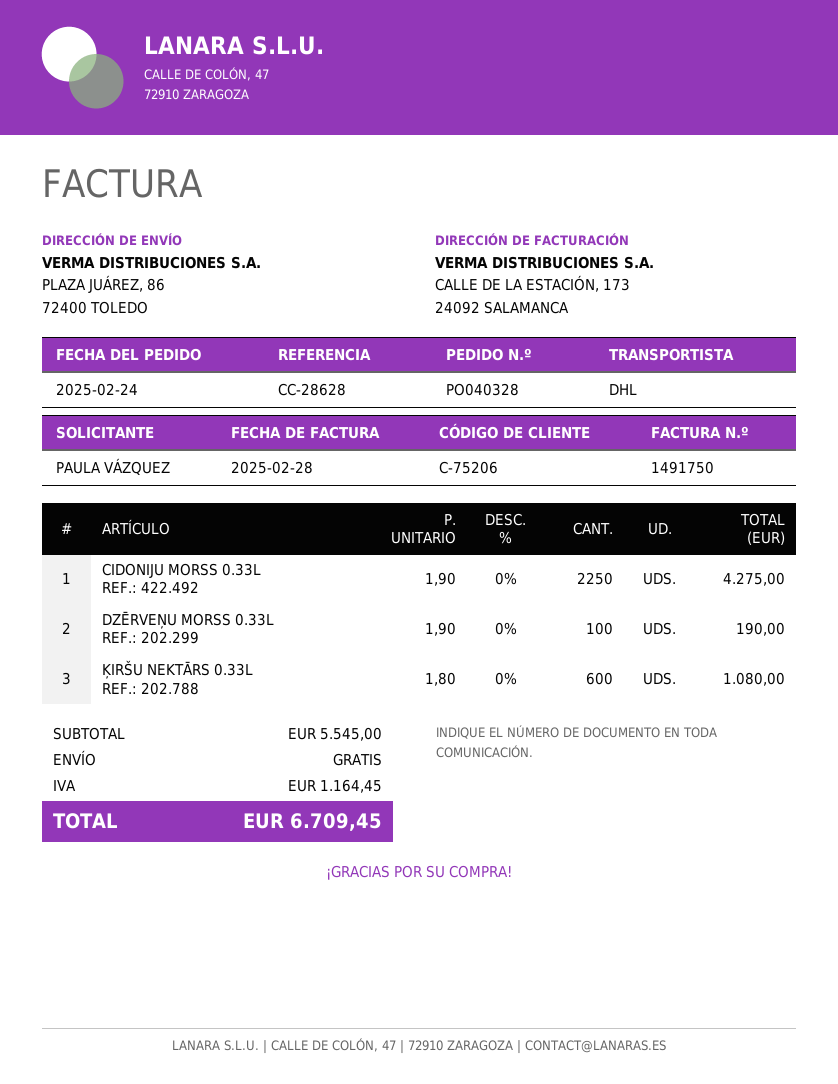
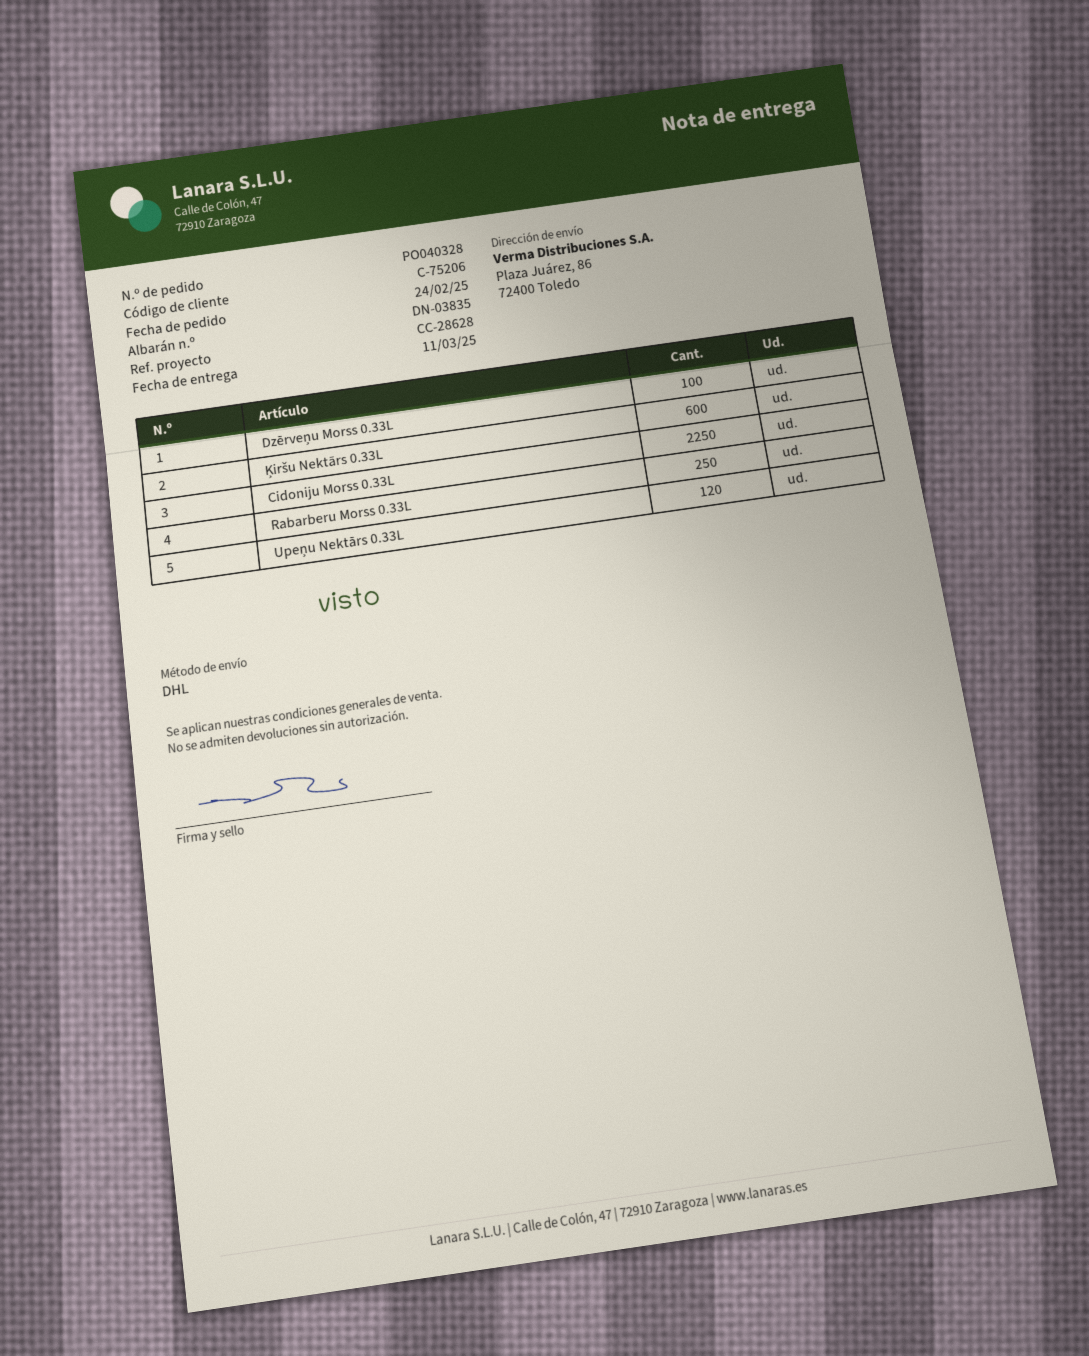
Rabarberu Morss 0.33L: none -> 250
Upeņu Nektārs 0.33L: none -> 120

